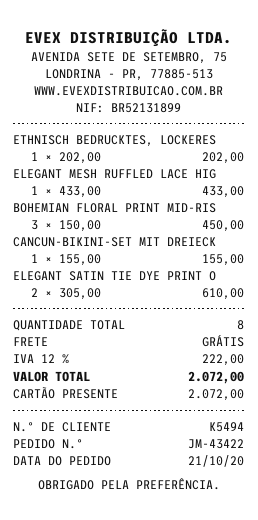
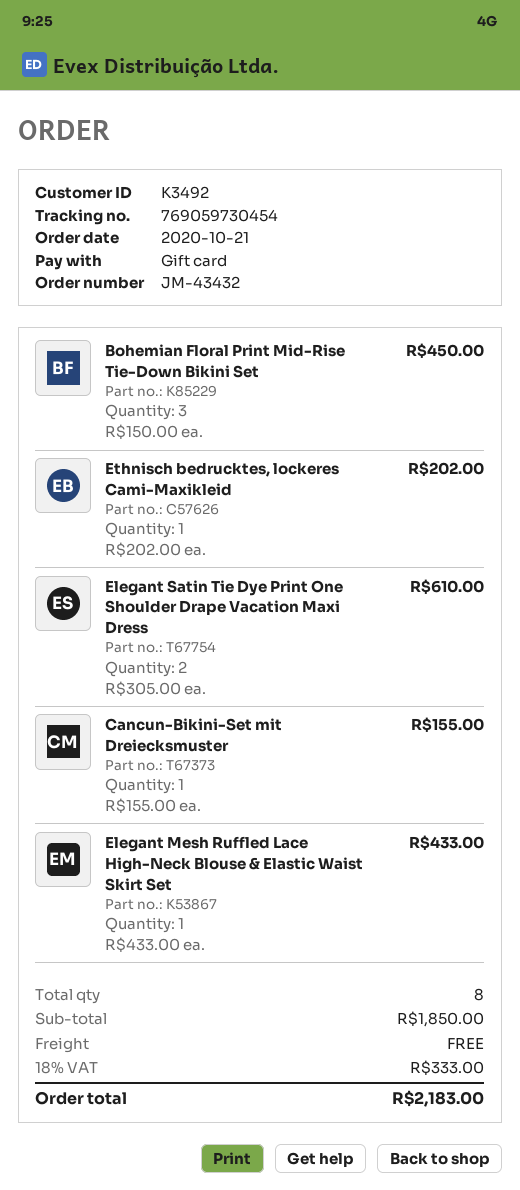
order number: JM-43422 -> JM-43432
customer number: K5494 -> K3492
tax: 12% = 222.00 -> 18% = 333.00
total: 2072.00 -> 2183.00

